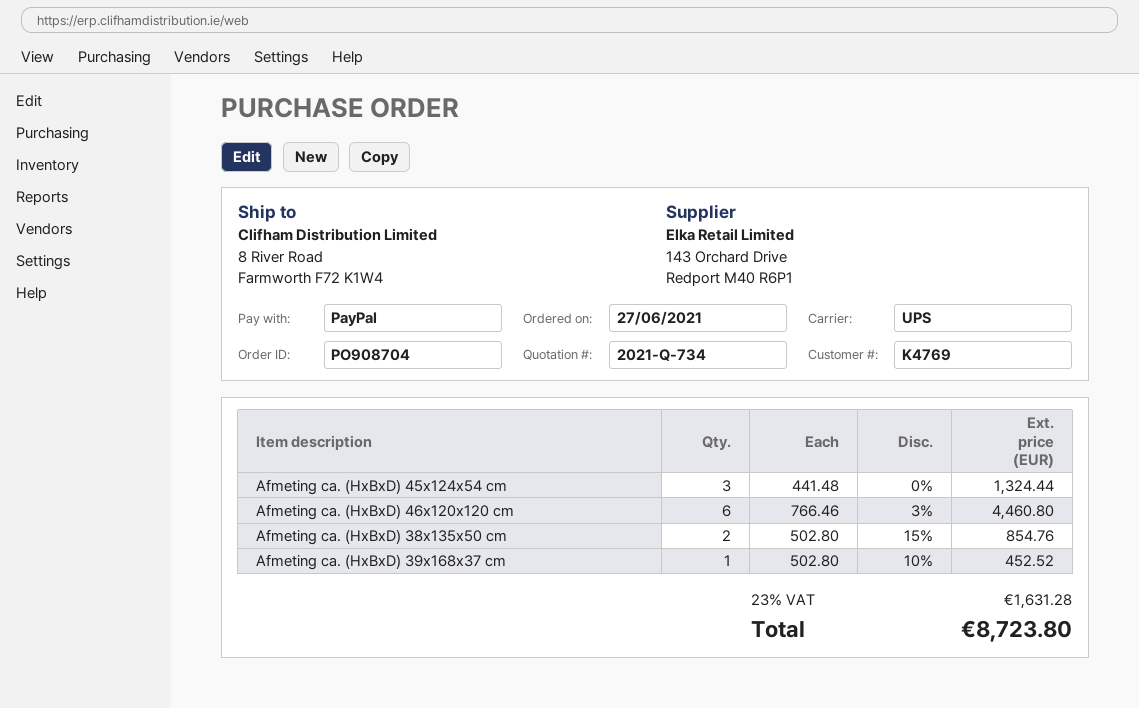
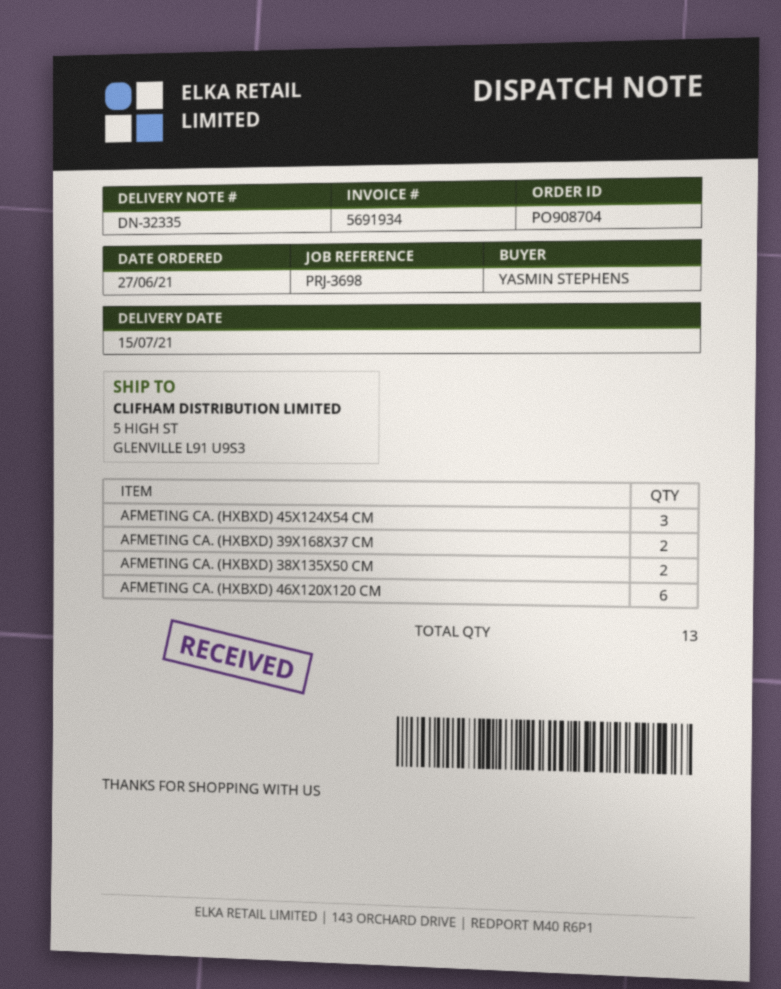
ship to: 8 River Road, Farmworth F72 K1W4 -> 5 HIGH ST, GLENVILLE L91 U9S3
Afmeting ca. (HxBxD) 39x168x37 cm: 1 -> 2

